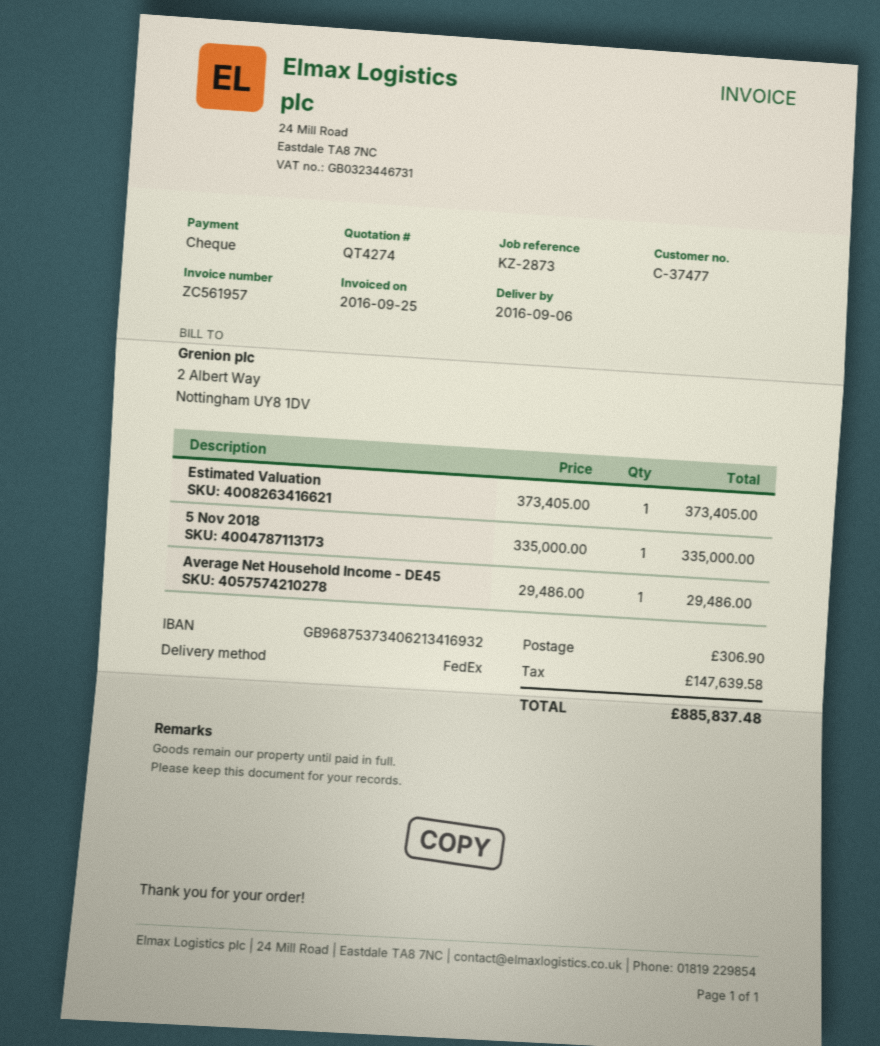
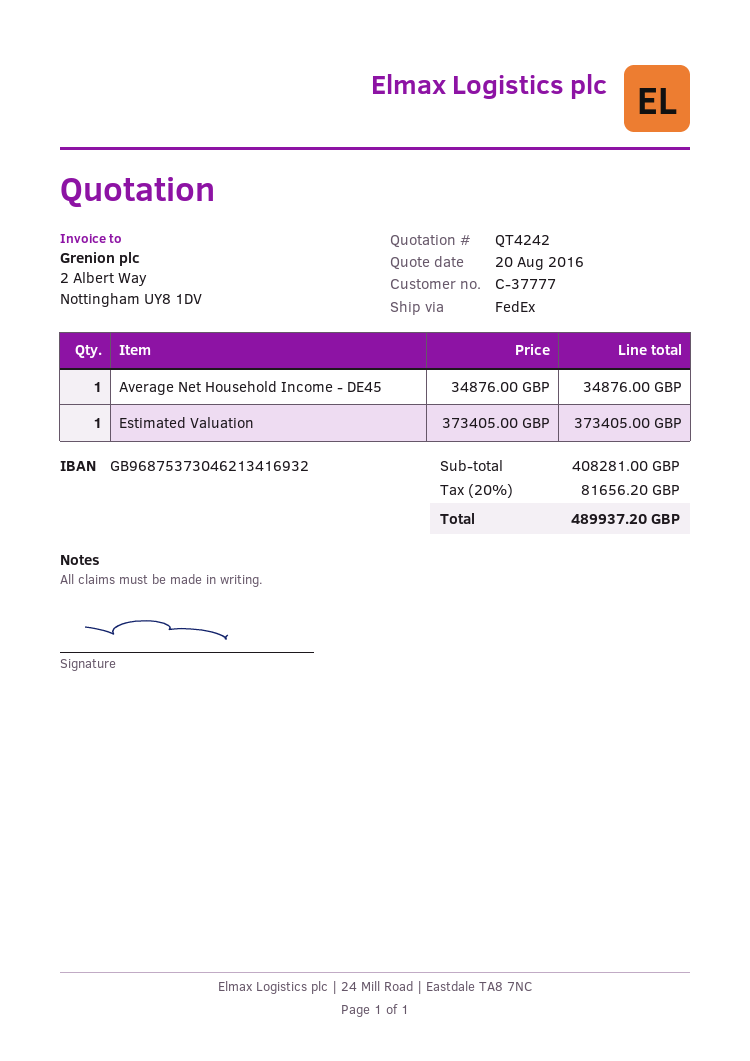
quote number: QT4274 -> QT4242
customer number: C-37477 -> C-37777
bank account: GB96875373406213416932 -> GB96875373046213416932
5 Nov 2018: 1 x 335000.00 = 335000.00 -> none
Average Net Household Income - DE45: 1 x 29486.00 = 29486.00 -> 1 x 34876.00 = 34876.00
shipping: 306.90 -> none
tax: 147639.58 -> 81656.20
total: 885837.48 -> 489937.20

